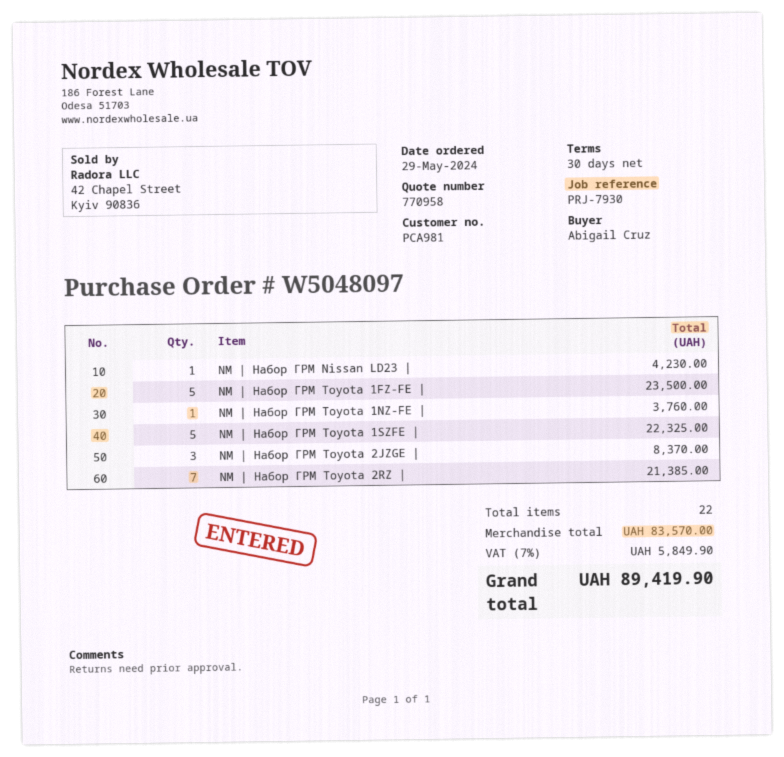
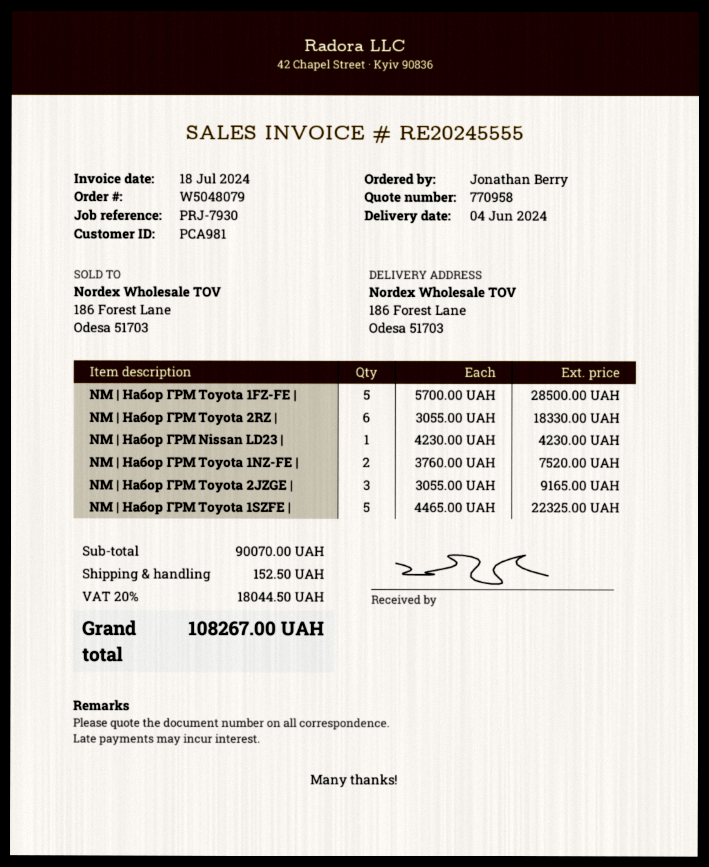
order number: W5048097 -> W5048079
ordered by: Abigail Cruz -> Jonathan Berry
NM | Набор ГРМ Toyota 1FZ-FE |: 5 for 23500.00 -> 5 for 28500.00
NM | Набор ГРМ Toyota 1NZ-FE |: 1 for 3760.00 -> 2 for 7520.00
NM | Набор ГРМ Toyota 2JZGE |: 3 for 8370.00 -> 3 for 9165.00
NM | Набор ГРМ Toyota 2RZ |: 7 for 21385.00 -> 6 for 18330.00
subtotal: 83570.00 -> 90070.00
shipping: none -> 152.50
tax: 7% = 5849.90 -> 20% = 18044.50
total: 89419.90 -> 108267.00

